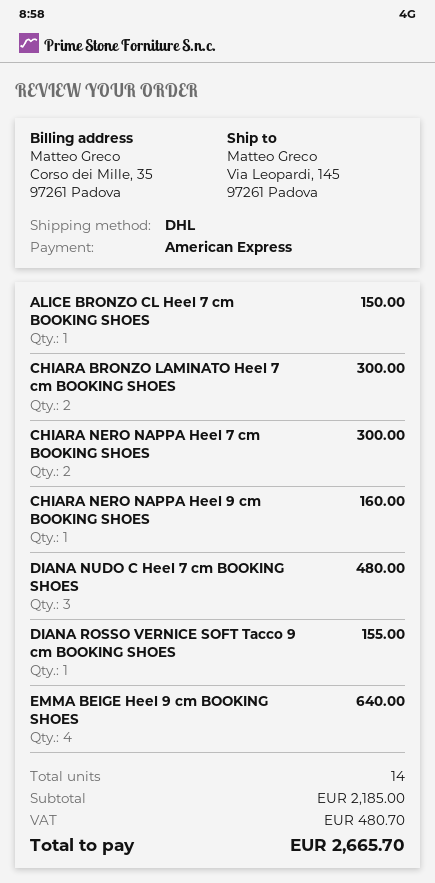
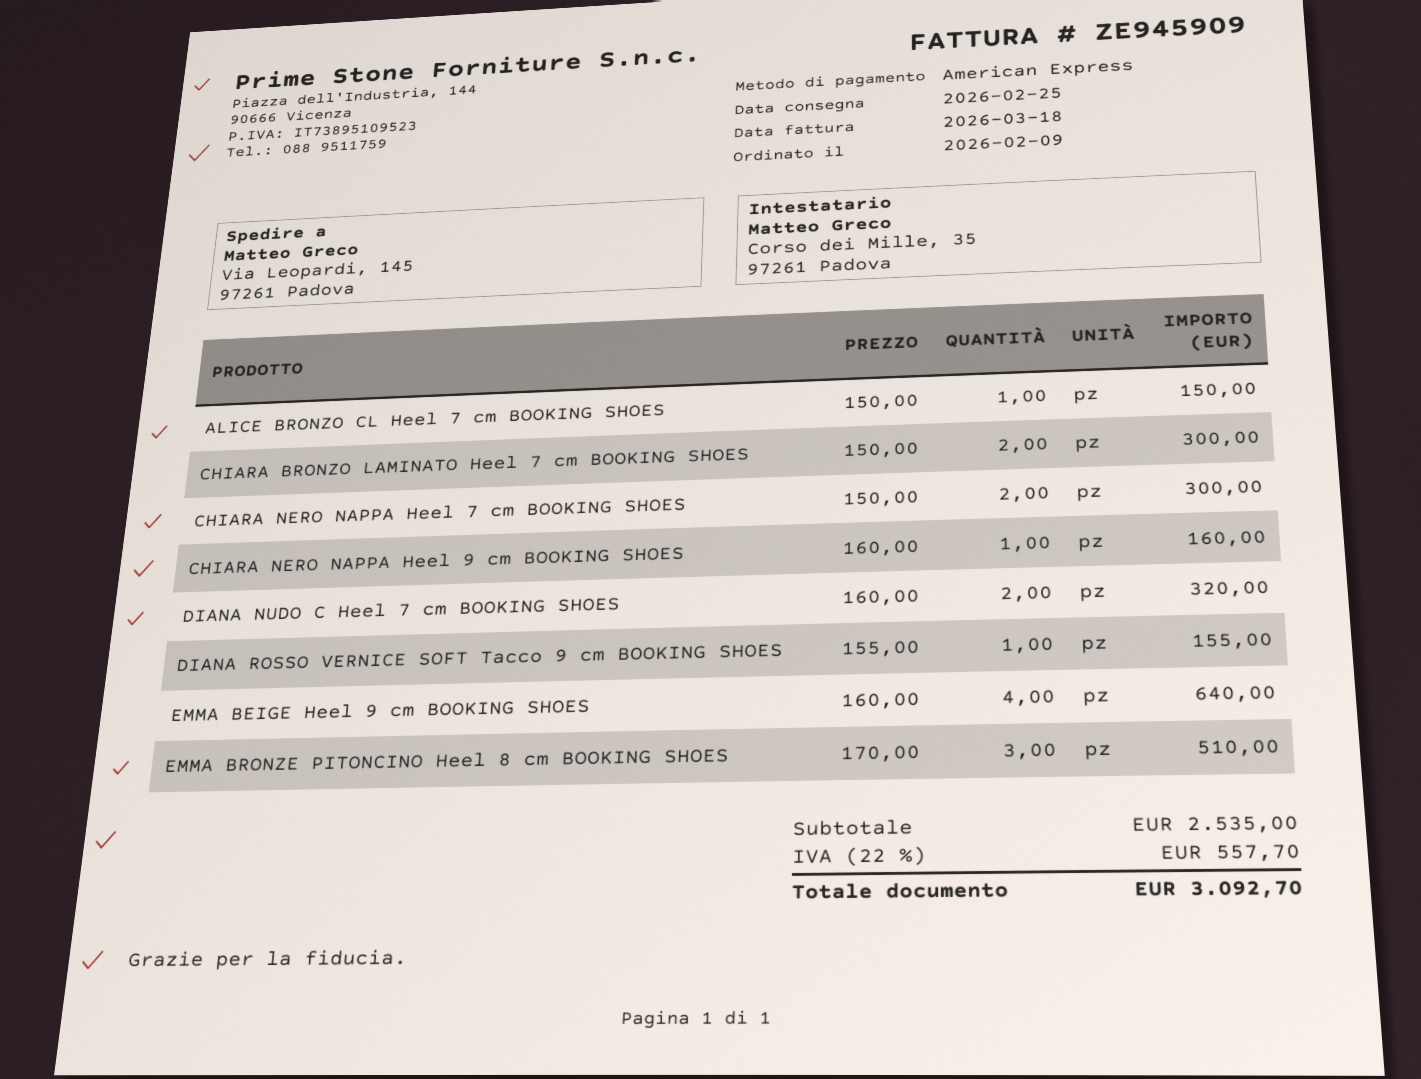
DIANA NUDO C Heel 7 cm BOOKING SHOES: 3 for 480.00 -> 2 for 320.00
EMMA BRONZE PITONCINO Heel 8 cm BOOKING SHOES: none -> 3 for 510.00
subtotal: 2185.00 -> 2535.00
tax: 480.70 -> 557.70
total: 2665.70 -> 3092.70

